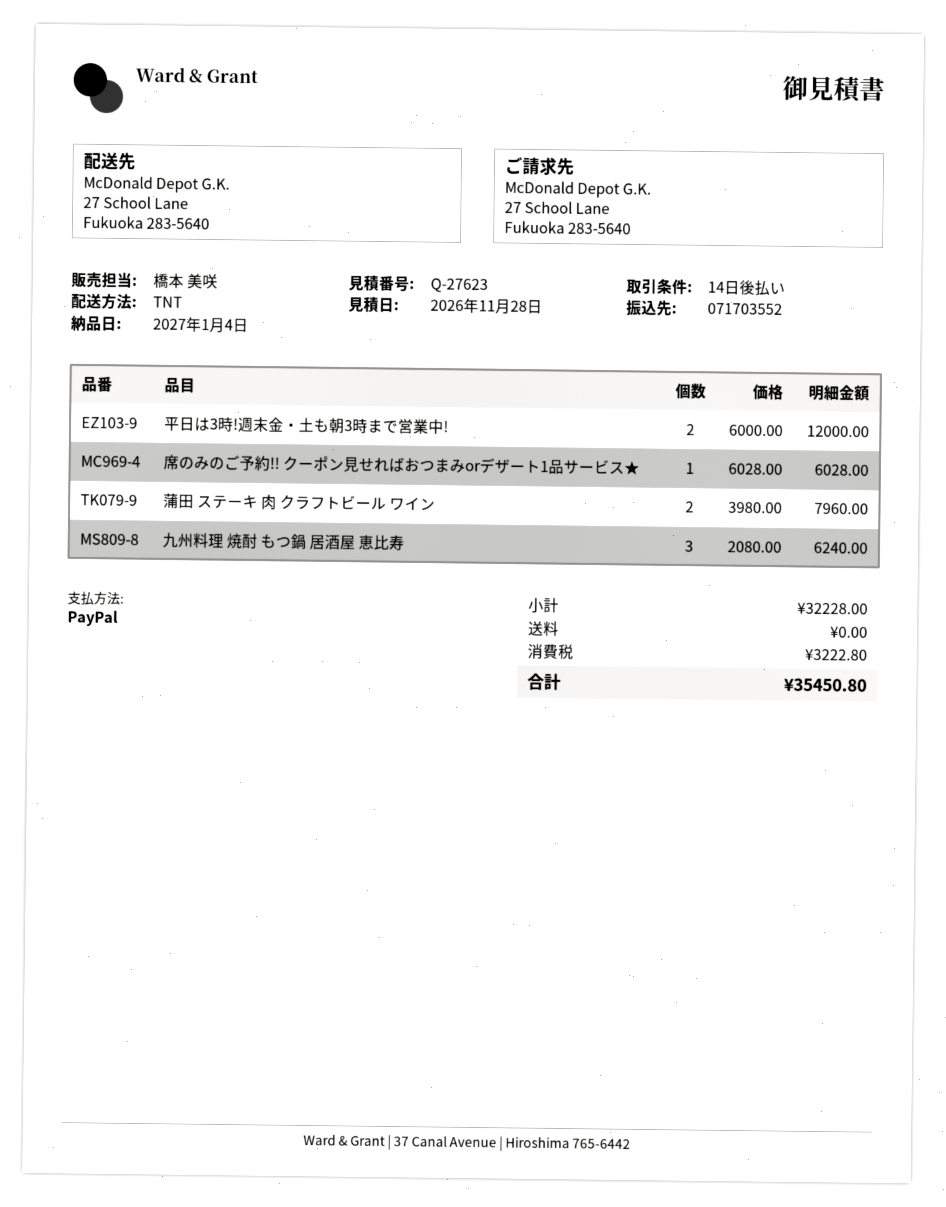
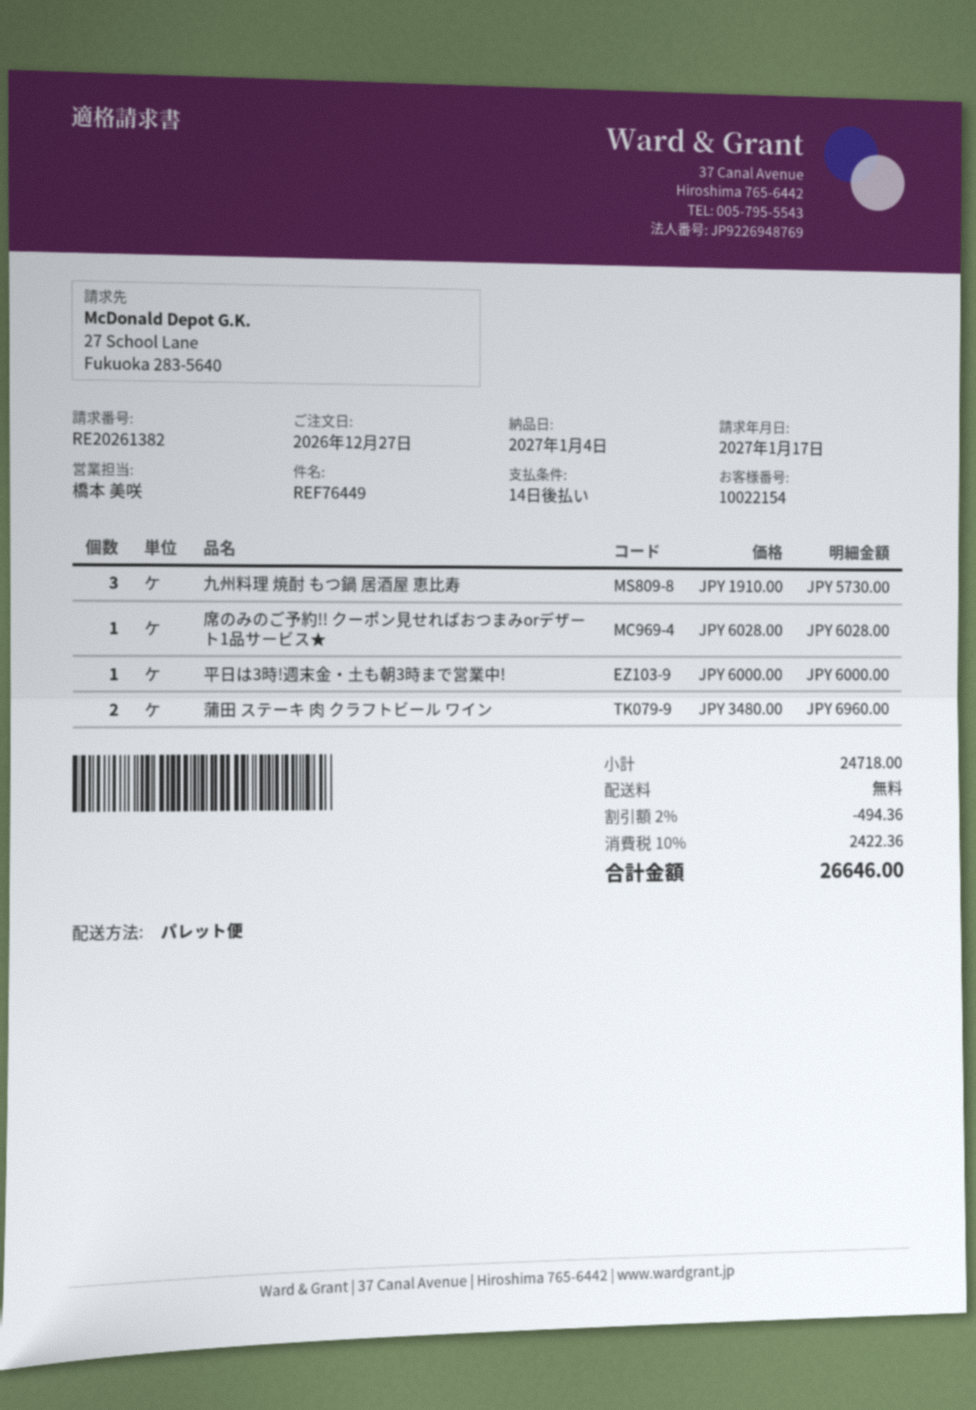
shipping method: TNT -> pallet freight
平日は3時!週末金・土も朝3時まで営業中!: 2 x 6000.00 = 12000.00 -> 1 x 6000.00 = 6000.00
蒲田 ステーキ 肉 クラフトビール ワイン: 2 x 3980.00 = 7960.00 -> 2 x 3480.00 = 6960.00
九州料理 焼酎 もつ鍋 居酒屋 恵比寿: 3 x 2080.00 = 6240.00 -> 3 x 1910.00 = 5730.00
subtotal: 32228.00 -> 24718.00
discount: none -> 2% = 494.36
tax: 3222.80 -> 2422.36
total: 35450.80 -> 26646.00

